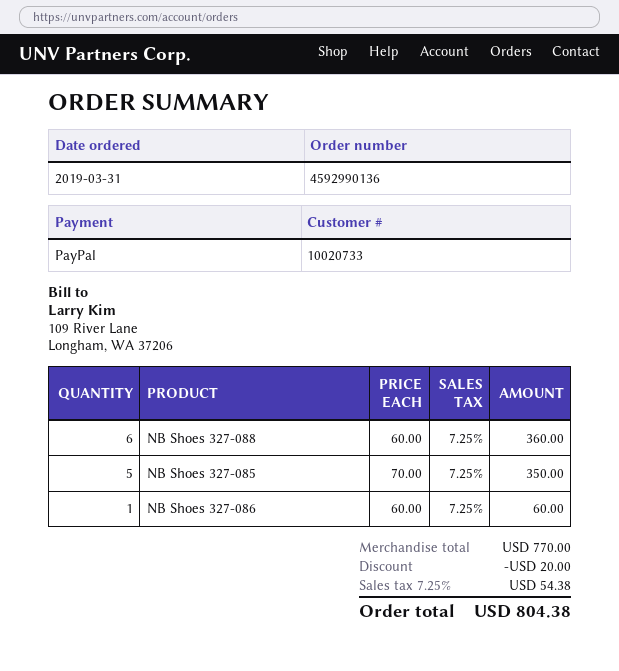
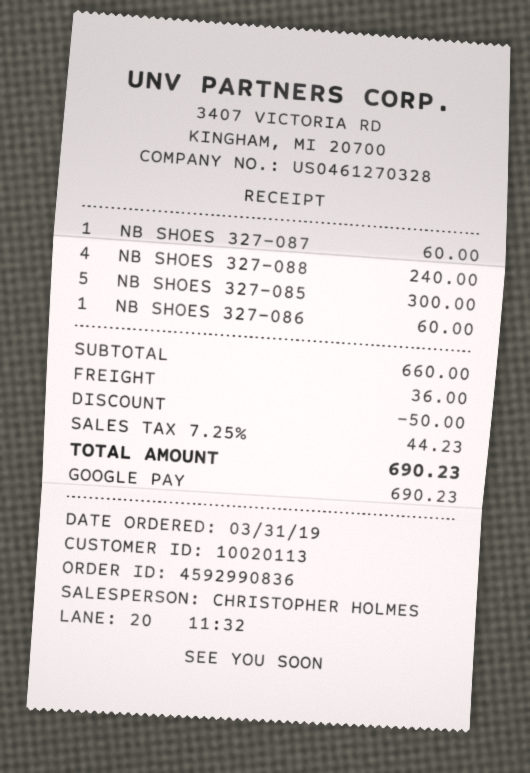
order number: 4592990136 -> 4592990836
customer number: 10020733 -> 10020113
payment method: PayPal -> Google Pay
NB Shoes 327-088: 6 for 360.00 -> 4 for 240.00
NB Shoes 327-085: 5 for 350.00 -> 5 for 300.00
NB SHOES 327-087: none -> 1 for 60.00
subtotal: 770.00 -> 660.00
discount: 20.00 -> 50.00
shipping: none -> 36.00
tax: 7.25% = 54.38 -> 7.25% = 44.23
total: 804.38 -> 690.23

